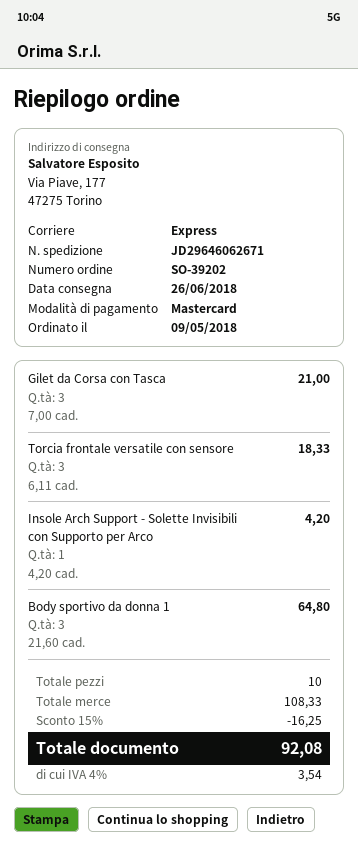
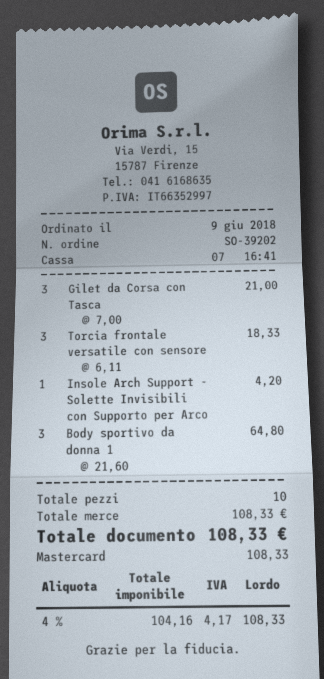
order date: 2018-05-09 -> 2018-06-09
discount: 15% = 16.25 -> none
tax: 4% = 3.54 -> 4% = 4.17
total: 92.08 -> 108.33

